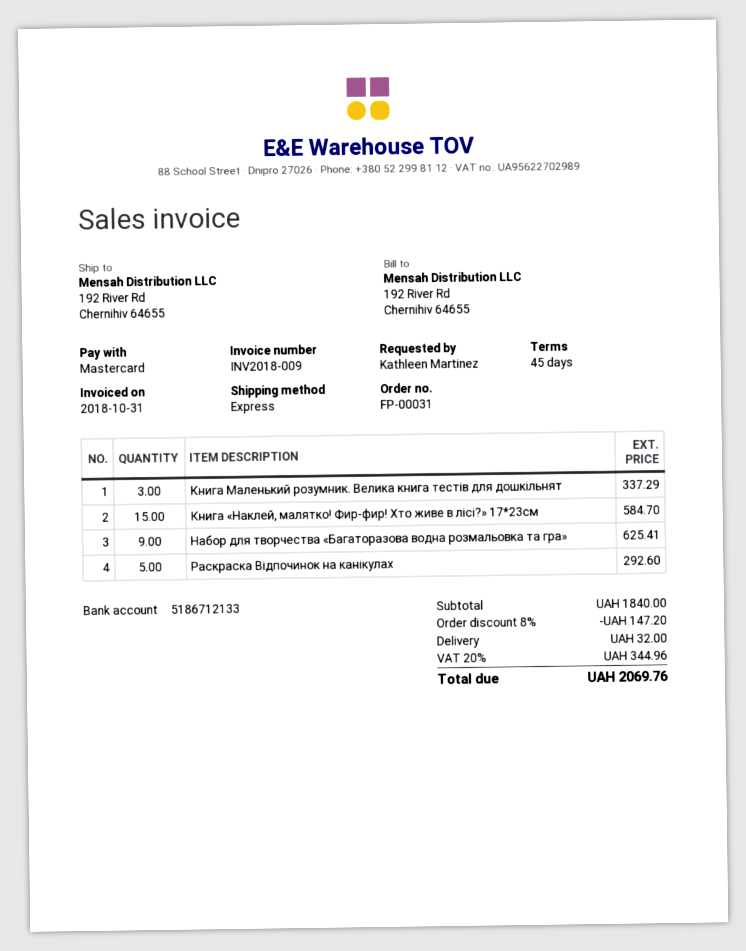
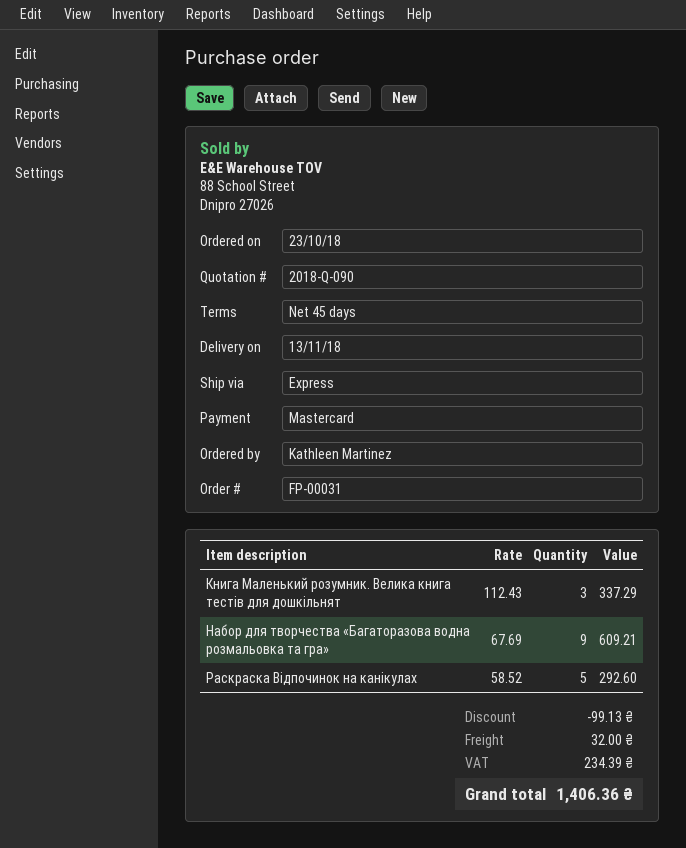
Книга «Наклей, малятко! Фир-фир! Хто живе в лісі?» 17*23см: 15 for 584.70 -> none
Набор для творчества «Багаторазова водна розмальовка та гра»: 9 for 625.41 -> 9 for 609.21
discount: 147.20 -> 99.13
tax: 344.96 -> 234.39
total: 2069.76 -> 1406.36

